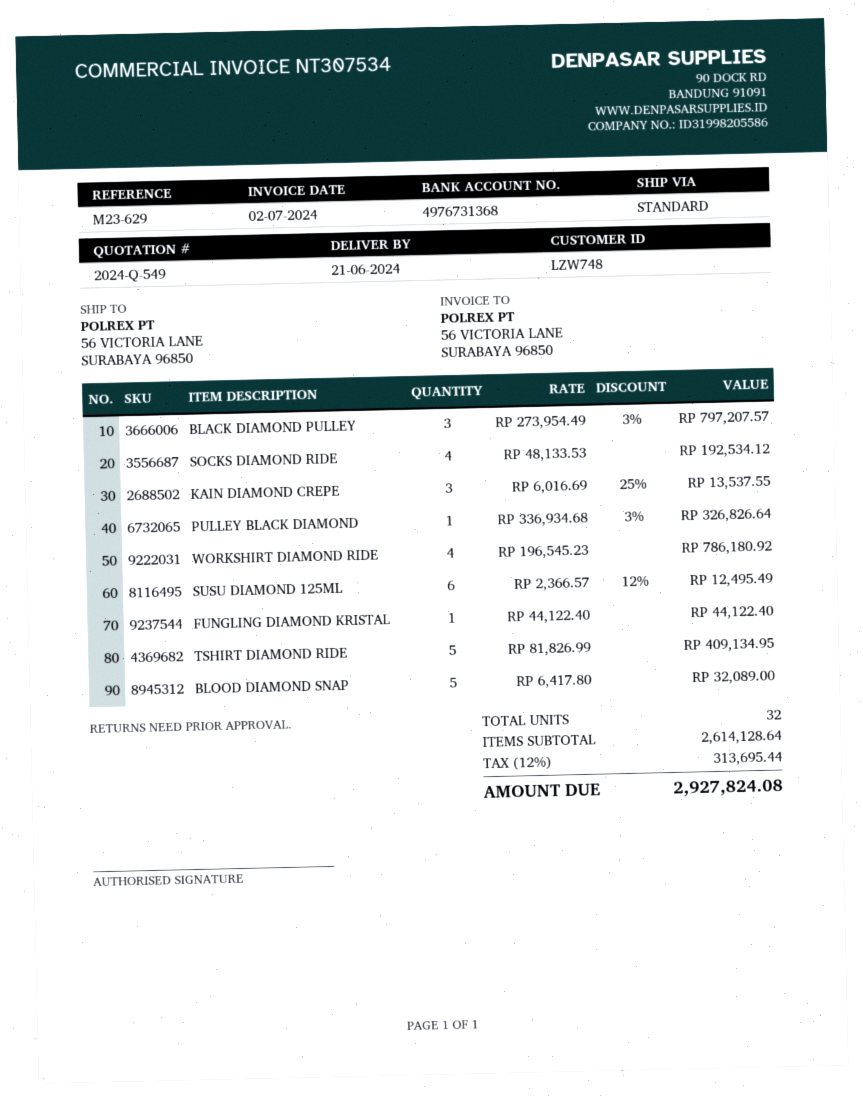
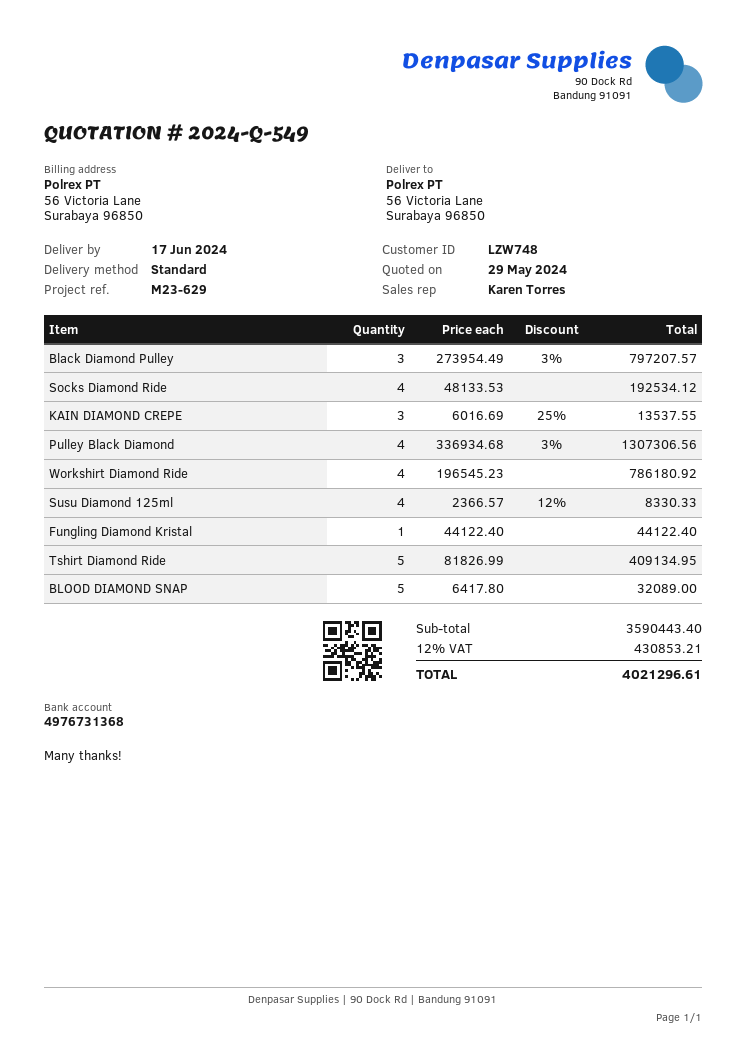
delivery date: 2024-06-21 -> 2024-06-17
PULLEY BLACK DIAMOND: 1 x 336934.68 - 3% = 326826.64 -> 4 x 336934.68 - 3% = 1307306.56
SUSU DIAMOND 125ML: 6 x 2366.57 - 12% = 12495.49 -> 4 x 2366.57 - 12% = 8330.33
subtotal: 2614128.64 -> 3590443.40
tax: 12% = 313695.44 -> 12% = 430853.21
total: 2927824.08 -> 4021296.61

